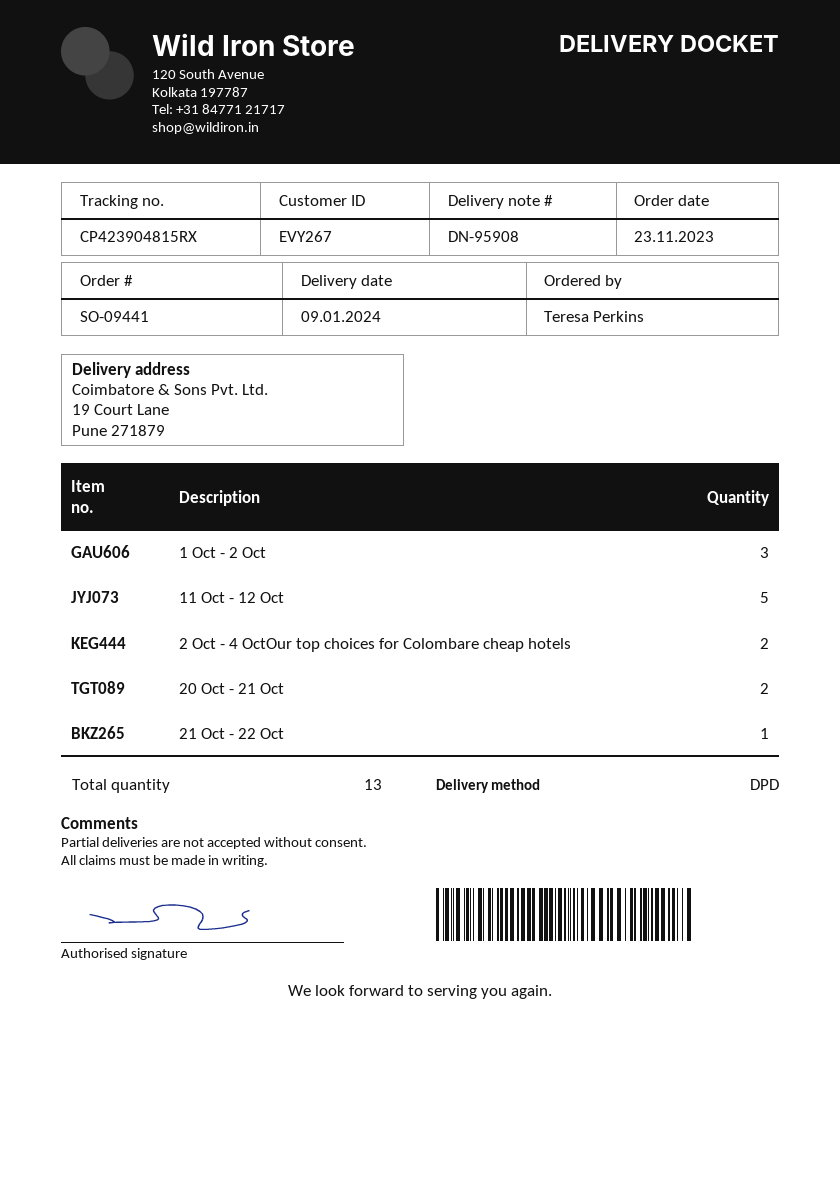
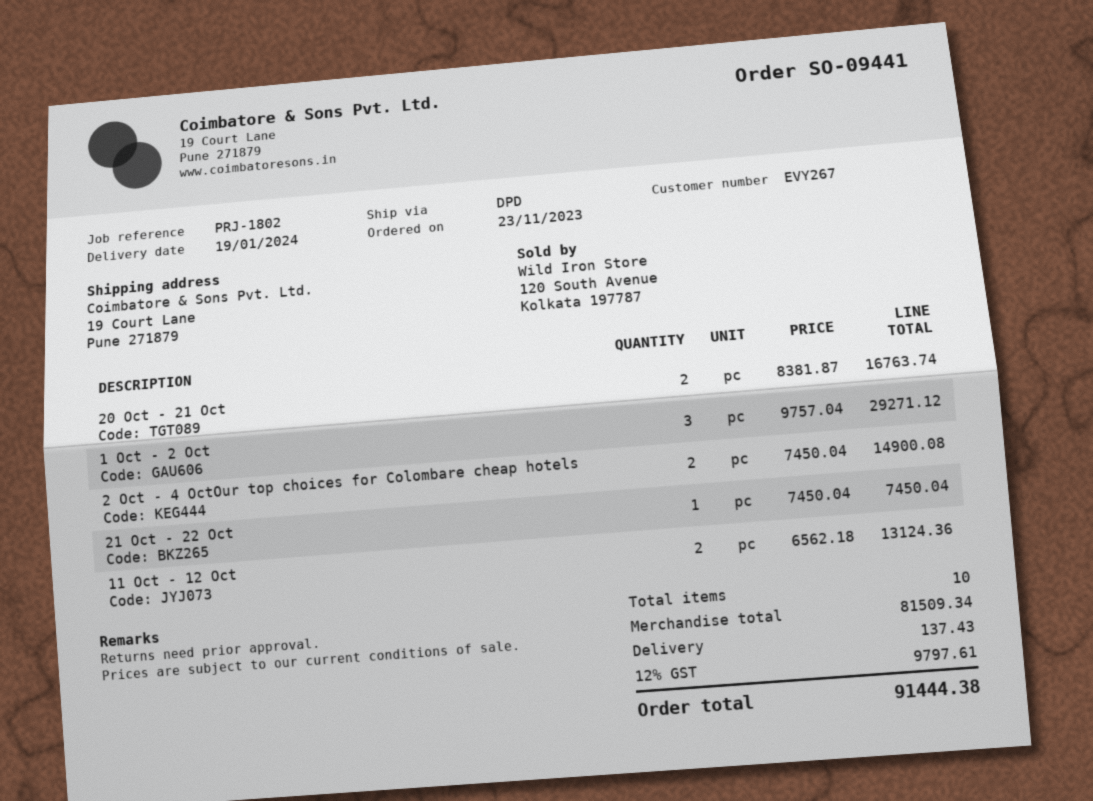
delivery date: 2024-01-09 -> 2024-01-19
11 Oct - 12 Oct: 5 -> 2
total quantity: 13 -> 10

